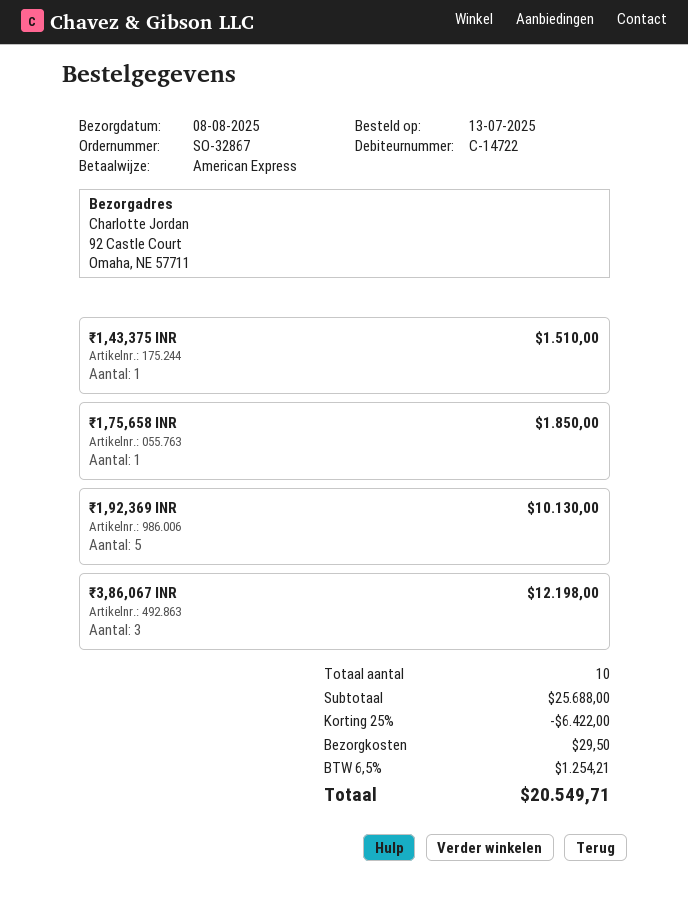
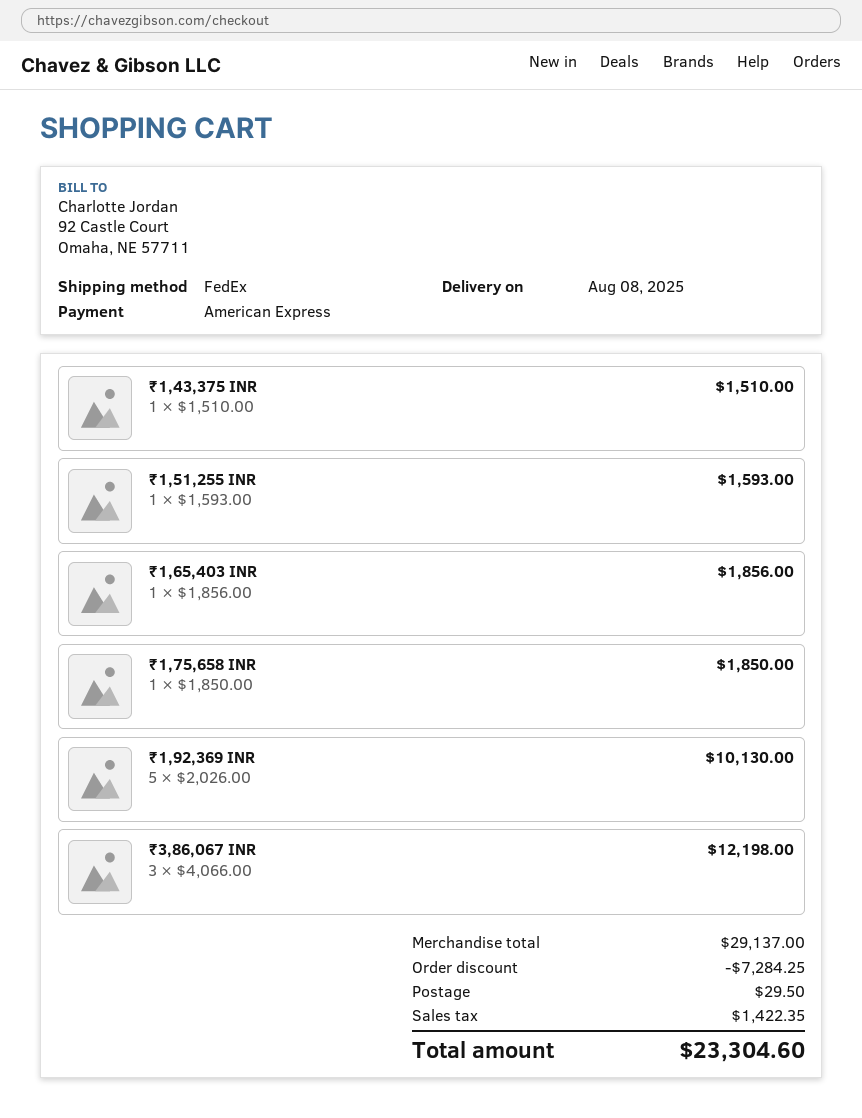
₹1,51,255 INR: none -> 1 for 1593.00
₹1,65,403 INR: none -> 1 for 1856.00
subtotal: 25688.00 -> 29137.00
discount: 6422.00 -> 7284.25
tax: 1254.21 -> 1422.35
total: 20549.71 -> 23304.60

